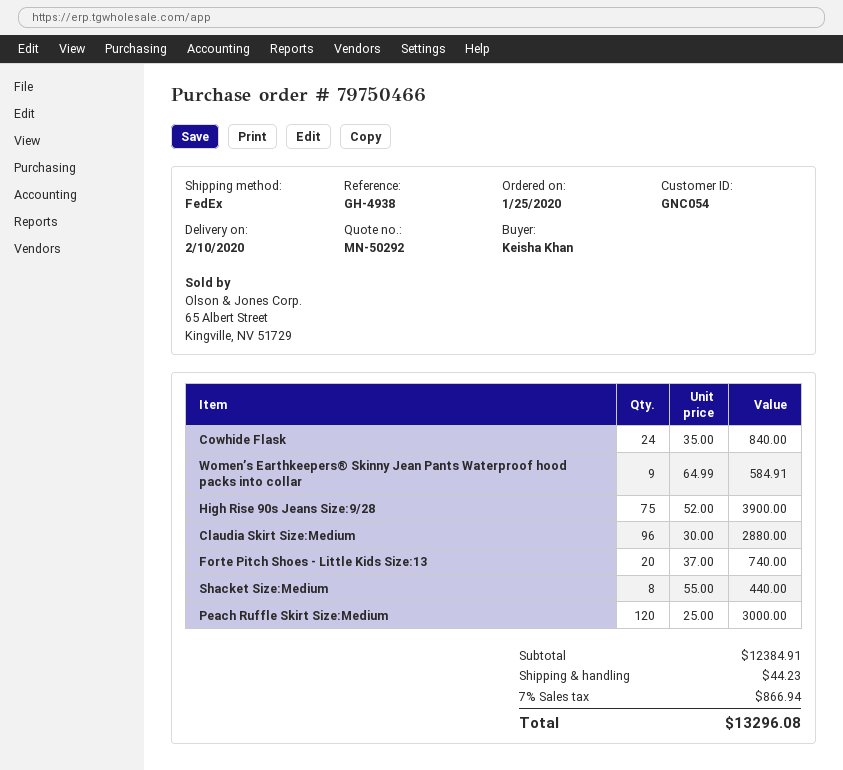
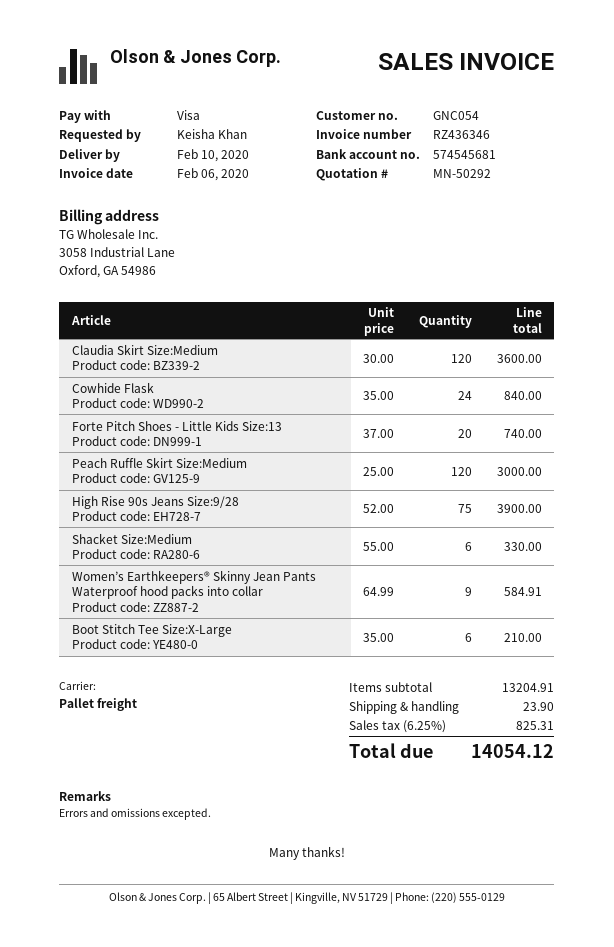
shipping method: FedEx -> pallet freight
Claudia Skirt Size:Medium: 96 x 30.00 = 2880.00 -> 120 x 30.00 = 3600.00
Shacket Size:Medium: 8 x 55.00 = 440.00 -> 6 x 55.00 = 330.00
Boot Stitch Tee Size:X-Large: none -> 6 x 35.00 = 210.00
subtotal: 12384.91 -> 13204.91
shipping: 44.23 -> 23.90
tax: 7% = 866.94 -> 6.25% = 825.31
total: 13296.08 -> 14054.12

